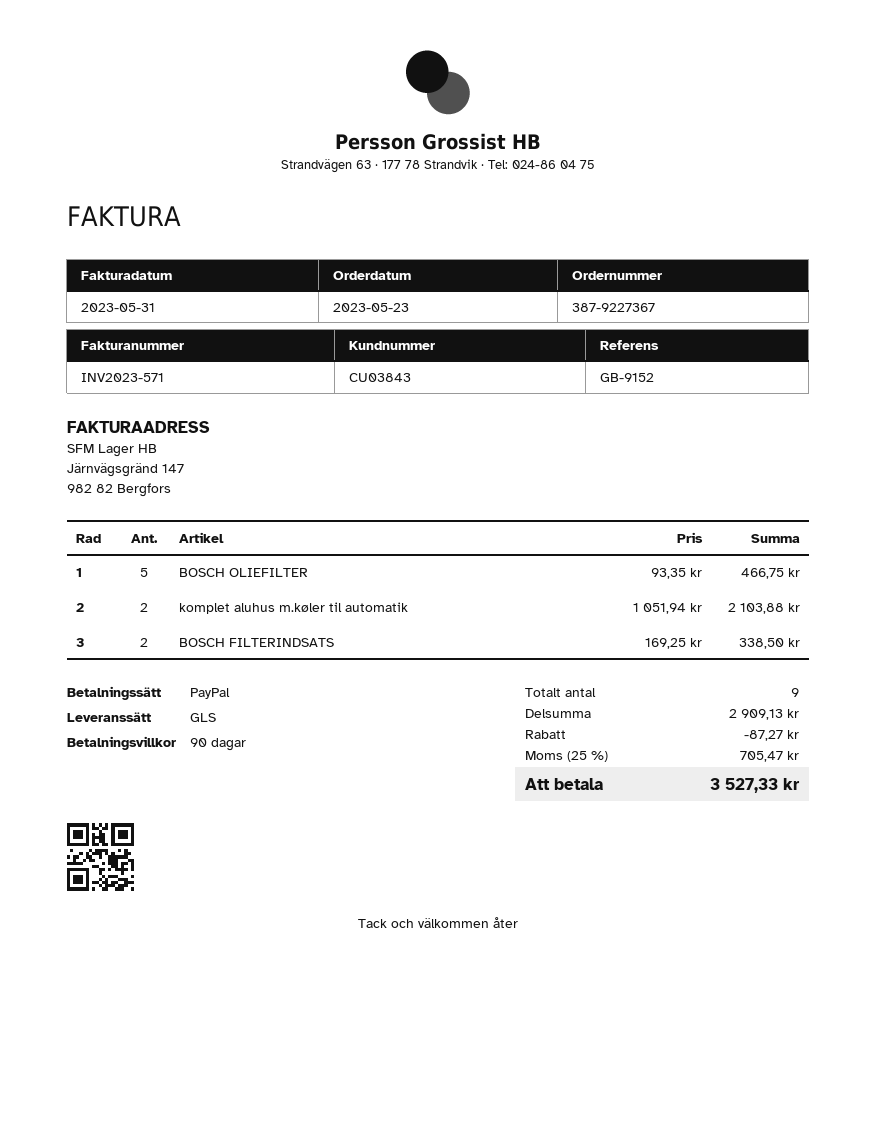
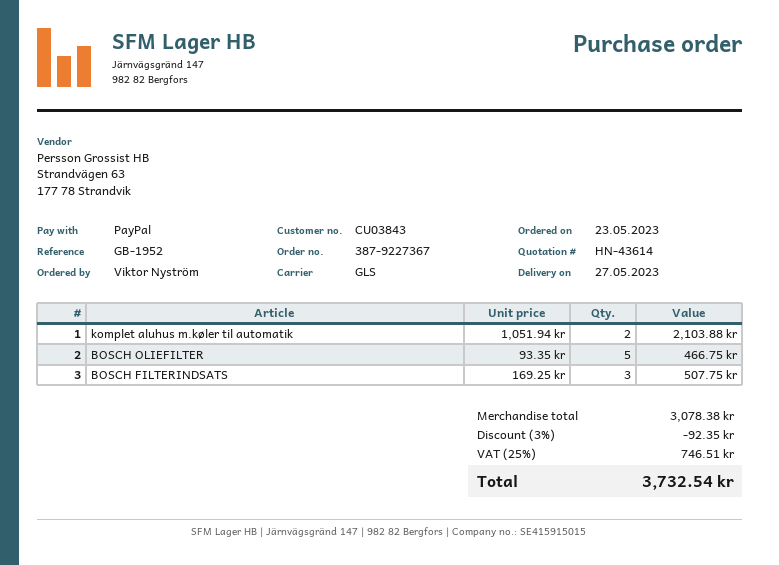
reference: GB-9152 -> GB-1952
BOSCH FILTERINDSATS: 2 x 169.25 = 338.50 -> 3 x 169.25 = 507.75
subtotal: 2909.13 -> 3078.38
discount: 87.27 -> 92.35
tax: 25% = 705.47 -> 25% = 746.51
total: 3527.33 -> 3732.54

